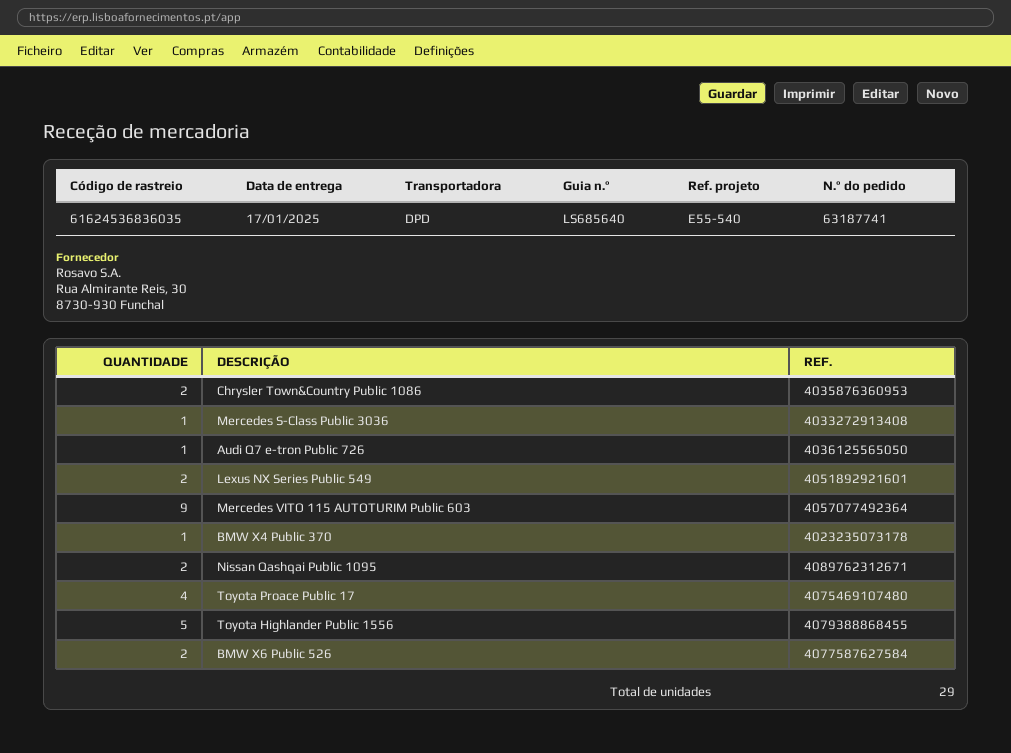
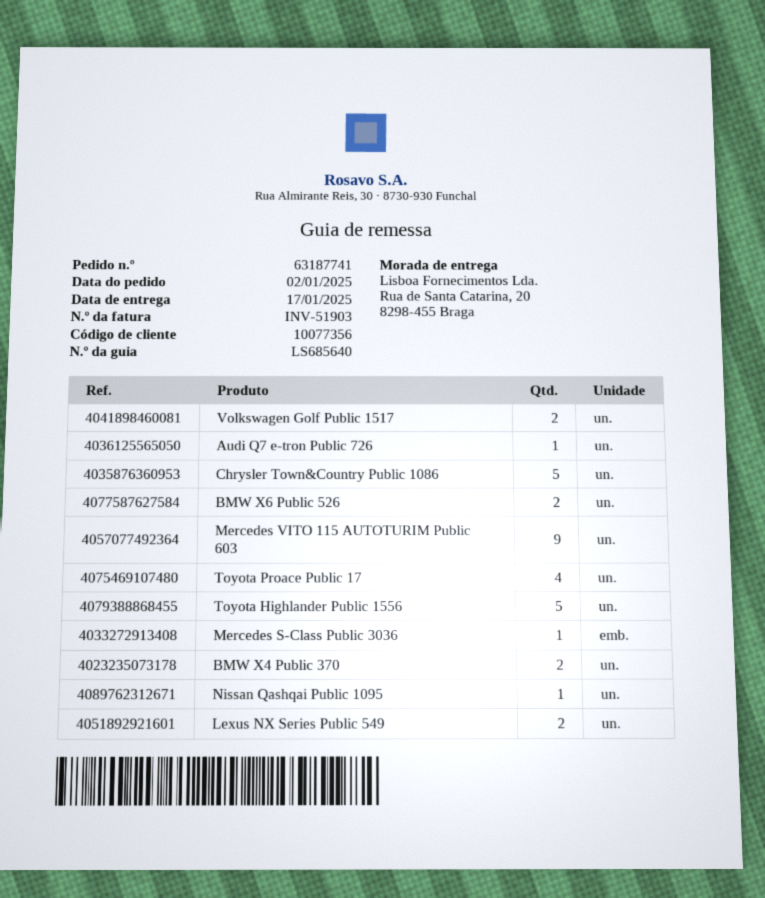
Chrysler Town&Country Public 1086: 2 -> 5
BMW X4 Public 370: 1 -> 2
Nissan Qashqai Public 1095: 2 -> 1
Volkswagen Golf Public 1517: none -> 2

